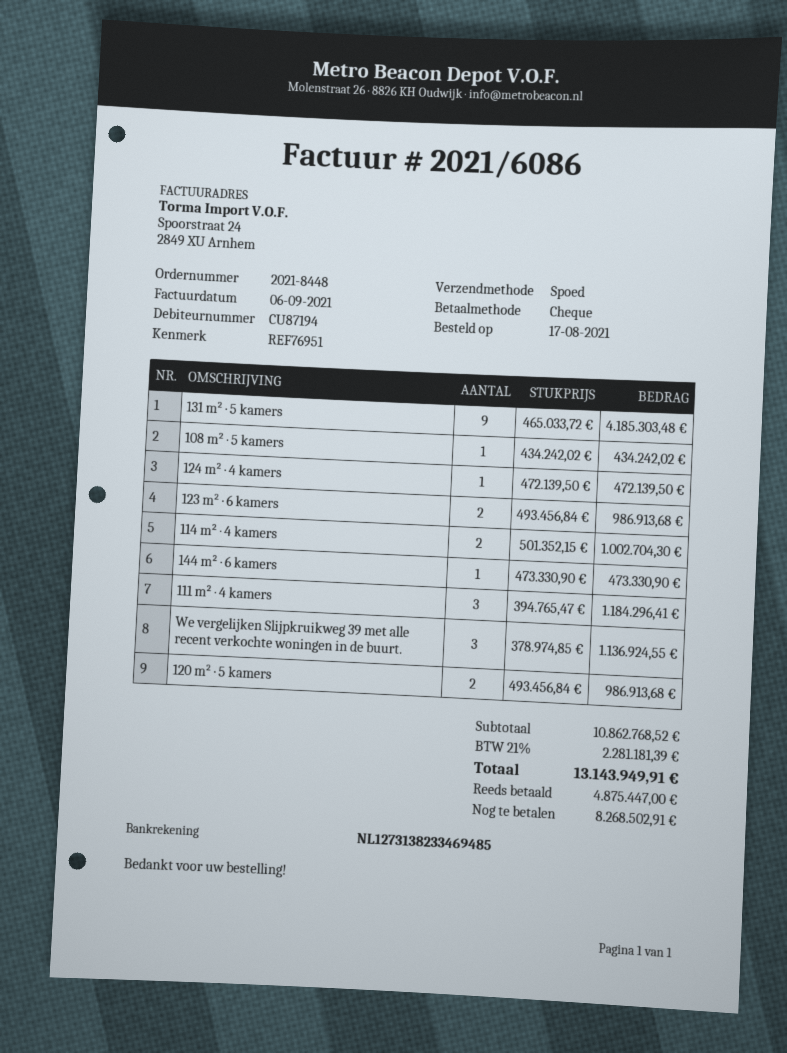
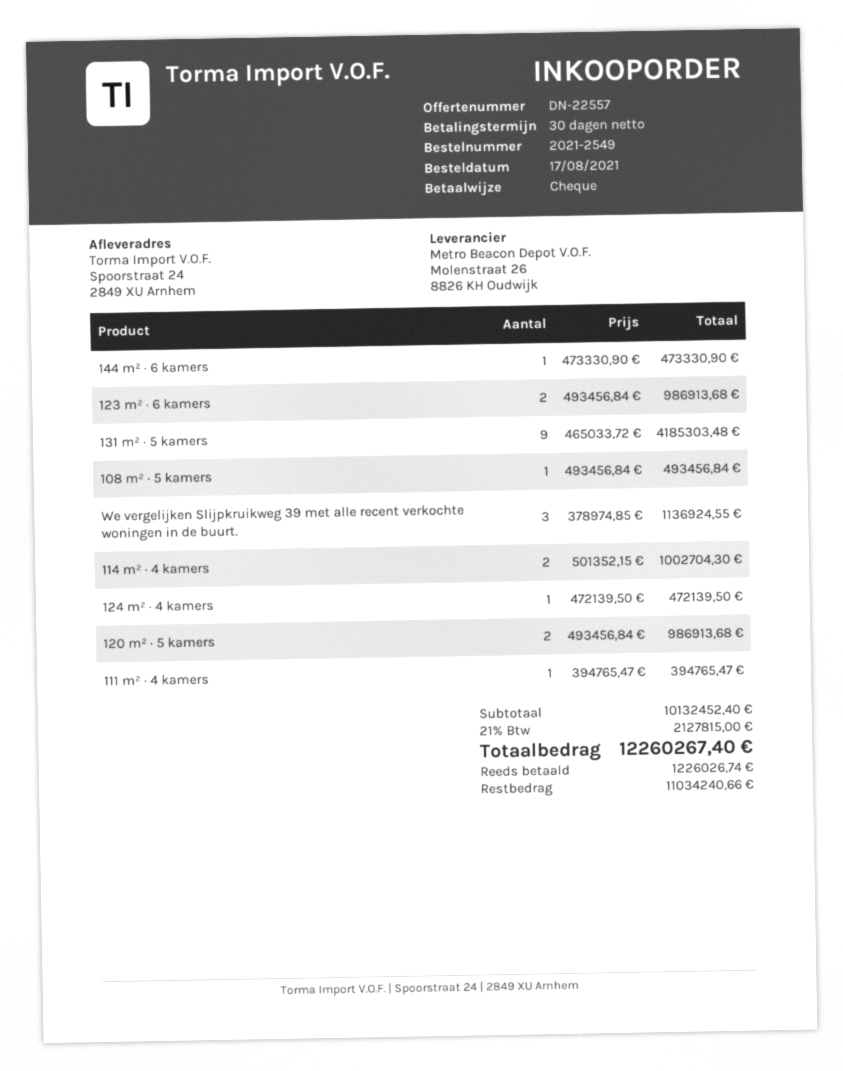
order number: 2021-8448 -> 2021-2549
108 m² · 5 kamers: 1 x 434242.02 = 434242.02 -> 1 x 493456.84 = 493456.84
111 m² · 4 kamers: 3 x 394765.47 = 1184296.41 -> 1 x 394765.47 = 394765.47
subtotal: 10862768.52 -> 10132452.40
tax: 21% = 2281181.39 -> 21% = 2127815.00
total: 13143949.91 -> 12260267.40
deposit: 4875447.00 -> 1226026.74
balance: 8268502.91 -> 11034240.66

